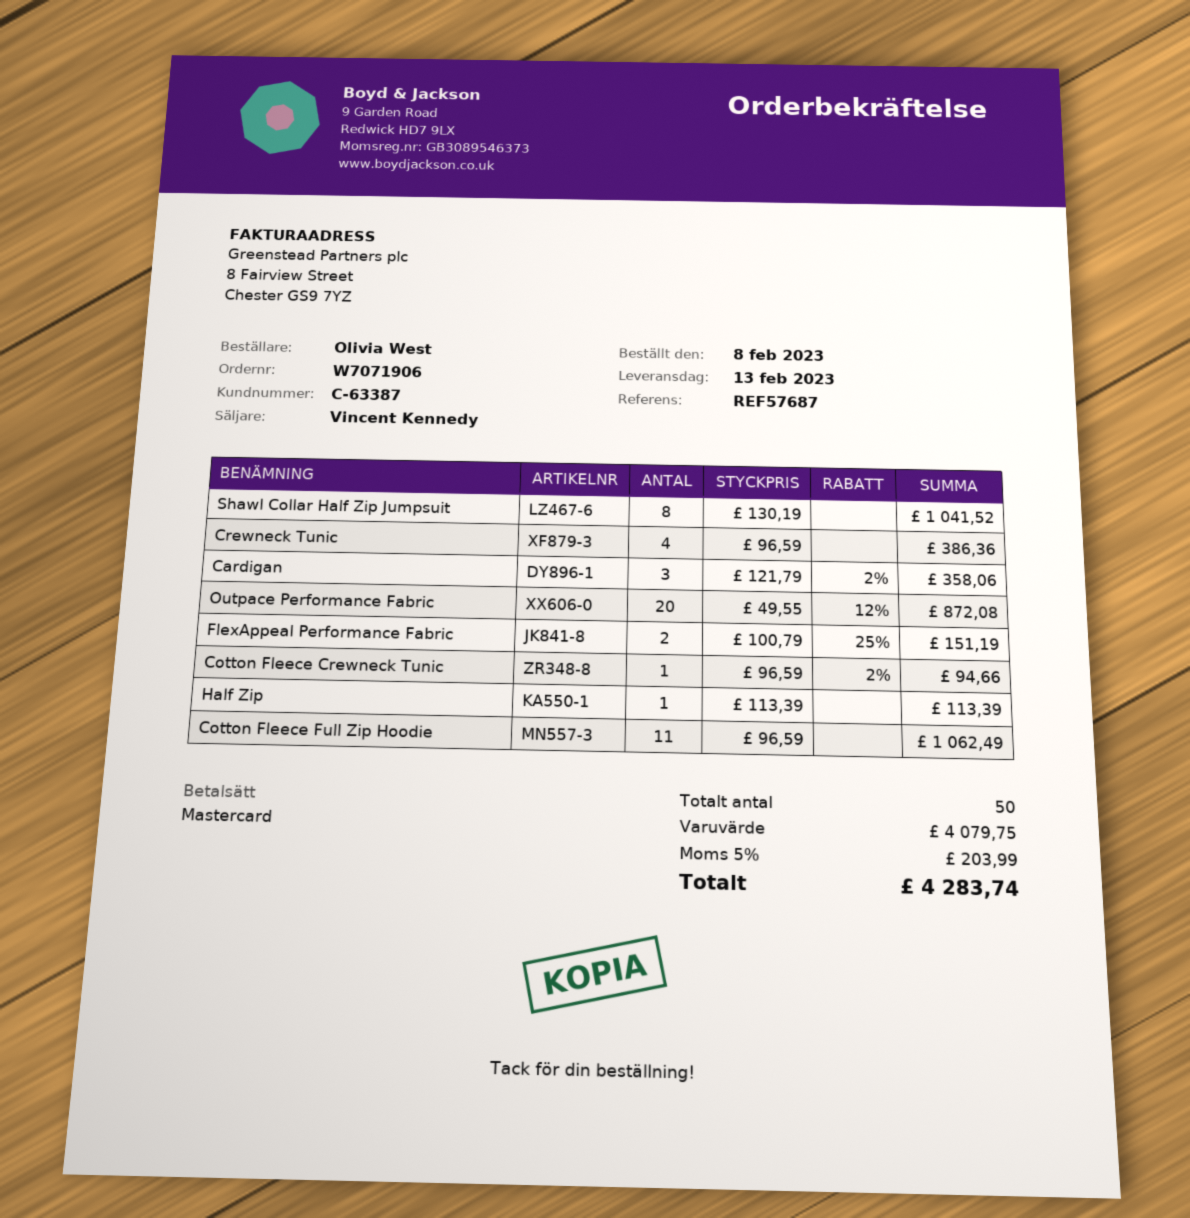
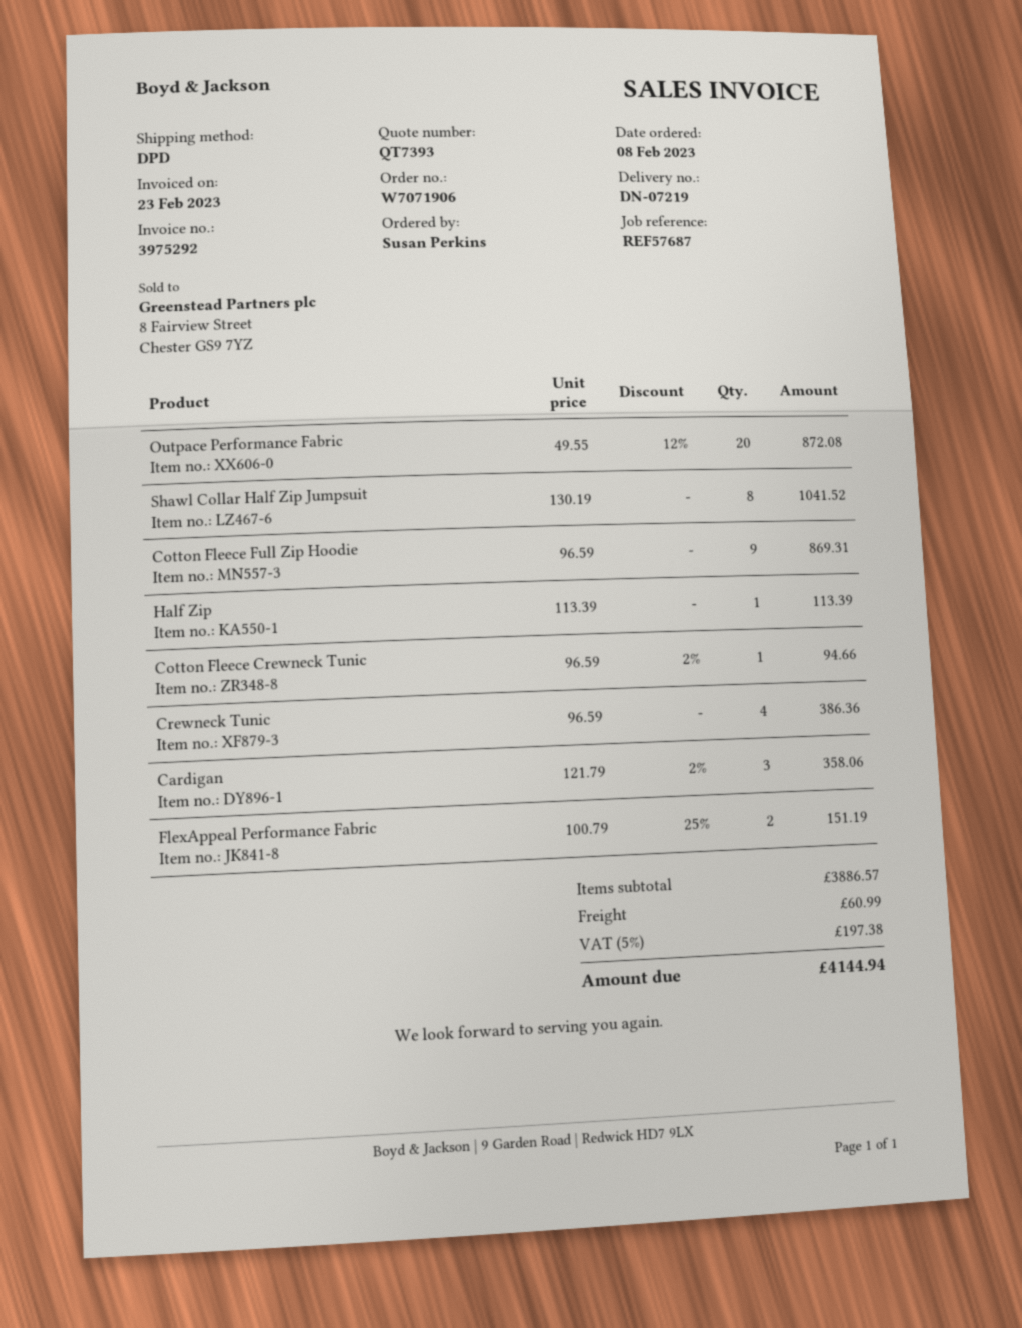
ordered by: Olivia West -> Susan Perkins
Cotton Fleece Full Zip Hoodie: 11 x 96.59 = 1062.49 -> 9 x 96.59 = 869.31
subtotal: 4079.75 -> 3886.57
shipping: none -> 60.99
tax: 5% = 203.99 -> 5% = 197.38
total: 4283.74 -> 4144.94

